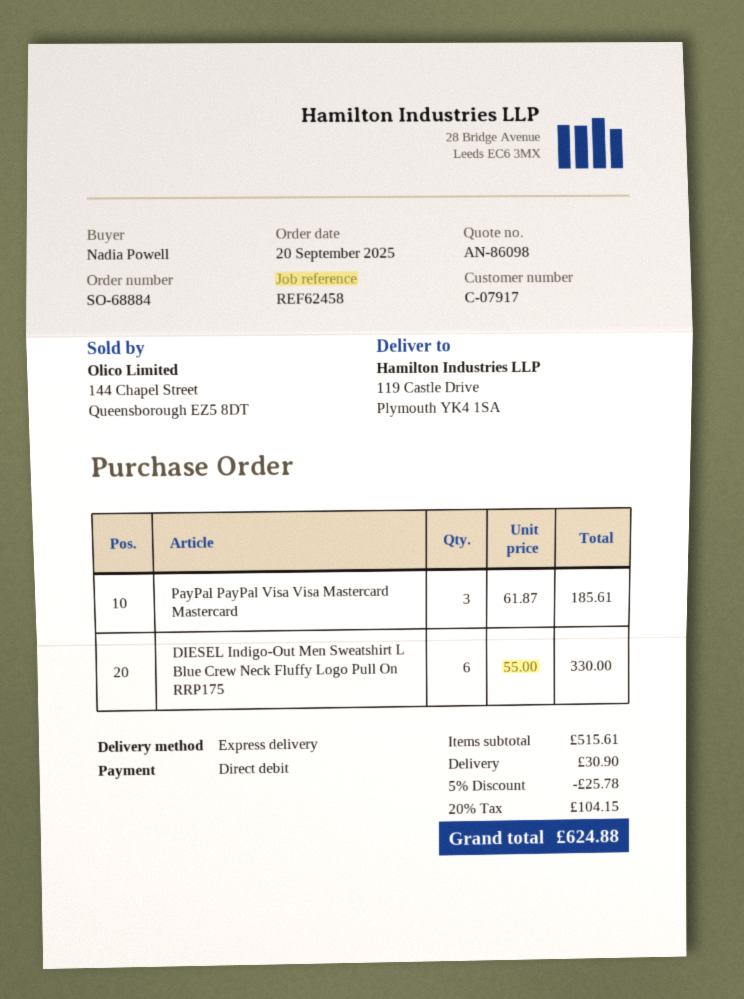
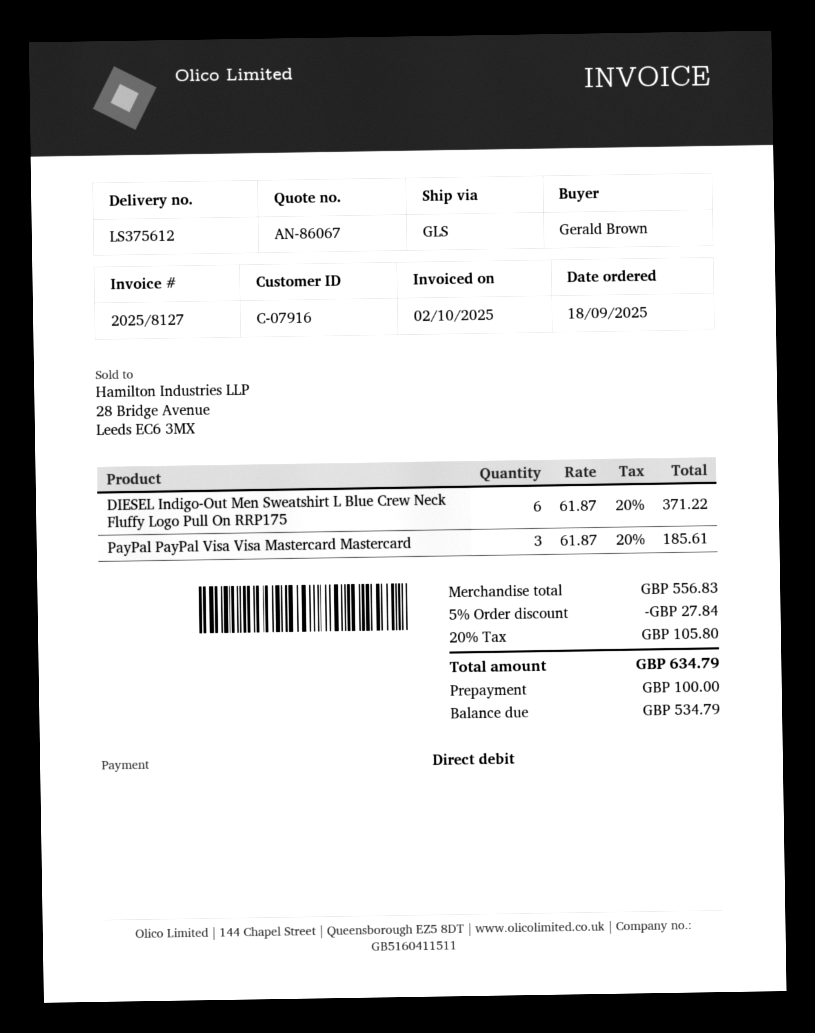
quote number: AN-86098 -> AN-86067
order date: 2025-09-20 -> 2025-09-18
customer number: C-07917 -> C-07916
ordered by: Nadia Powell -> Gerald Brown
shipping method: express -> GLS
DIESEL Indigo-Out Men Sweatshirt L Blue Crew Neck Fluffy Logo Pull On RRP175: 6 x 55.00 = 330.00 -> 6 x 61.87 = 371.22
subtotal: 515.61 -> 556.83
discount: 5% = 25.78 -> 5% = 27.84
shipping: 30.90 -> none
tax: 20% = 104.15 -> 20% = 105.80
total: 624.88 -> 634.79

